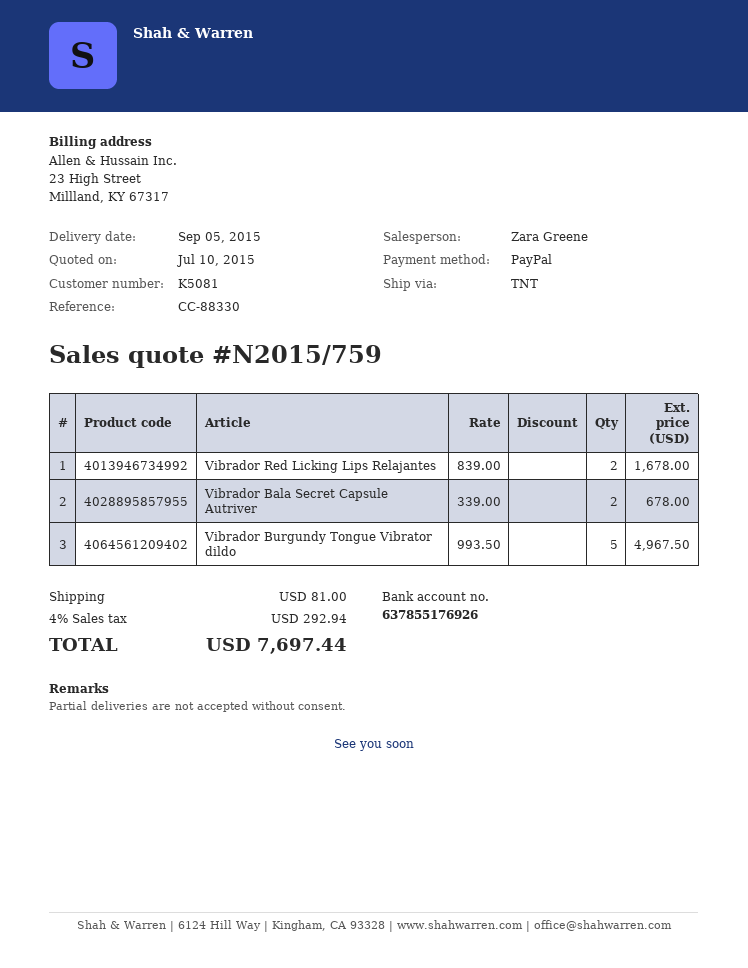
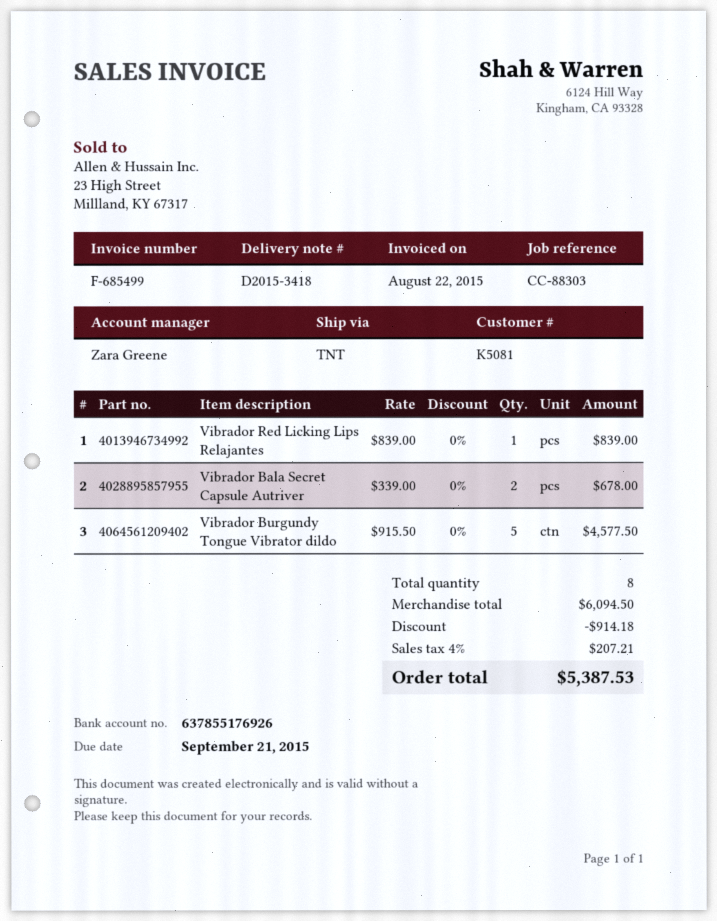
reference: CC-88330 -> CC-88303
Vibrador Red Licking Lips Relajantes: 2 x 839.00 = 1678.00 -> 1 x 839.00 = 839.00
Vibrador Burgundy Tongue Vibrator dildo: 5 x 993.50 = 4967.50 -> 5 x 915.50 = 4577.50
discount: none -> 914.18
shipping: 81.00 -> none
tax: 4% = 292.94 -> 4% = 207.21
total: 7697.44 -> 5387.53

